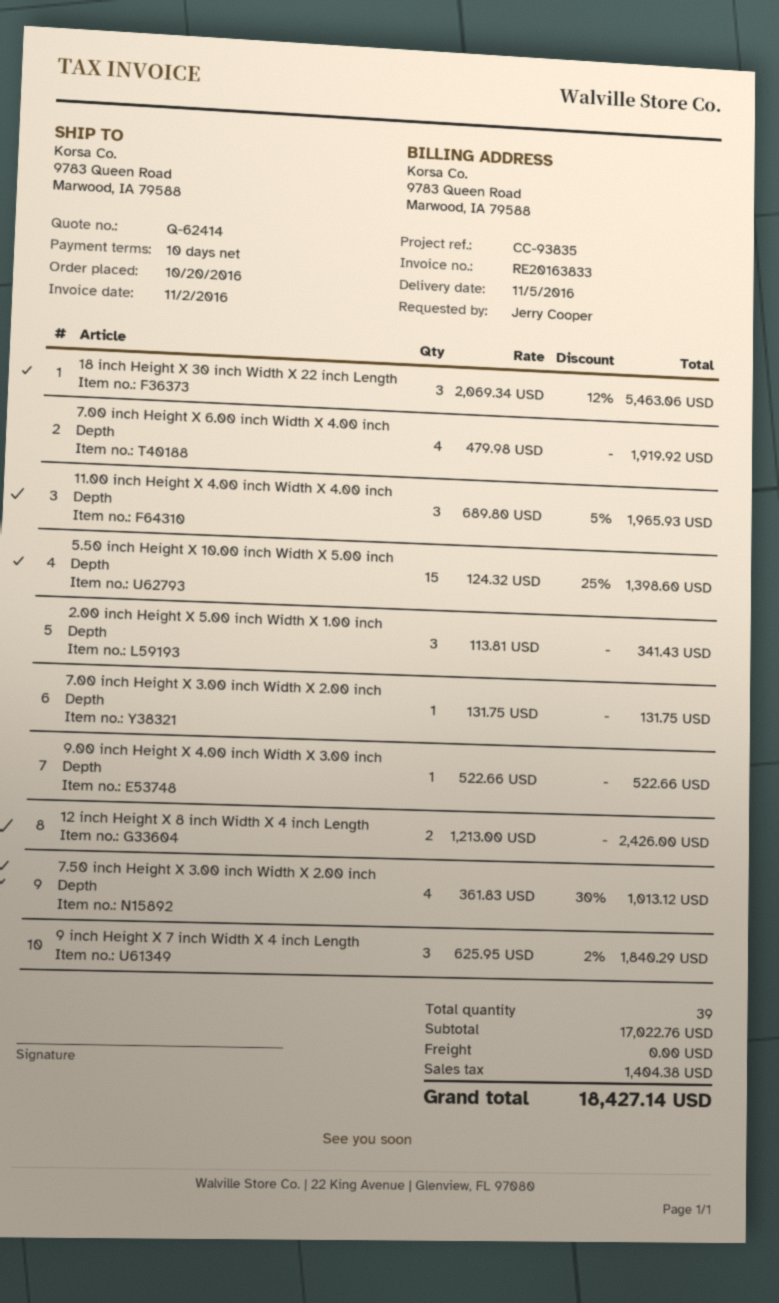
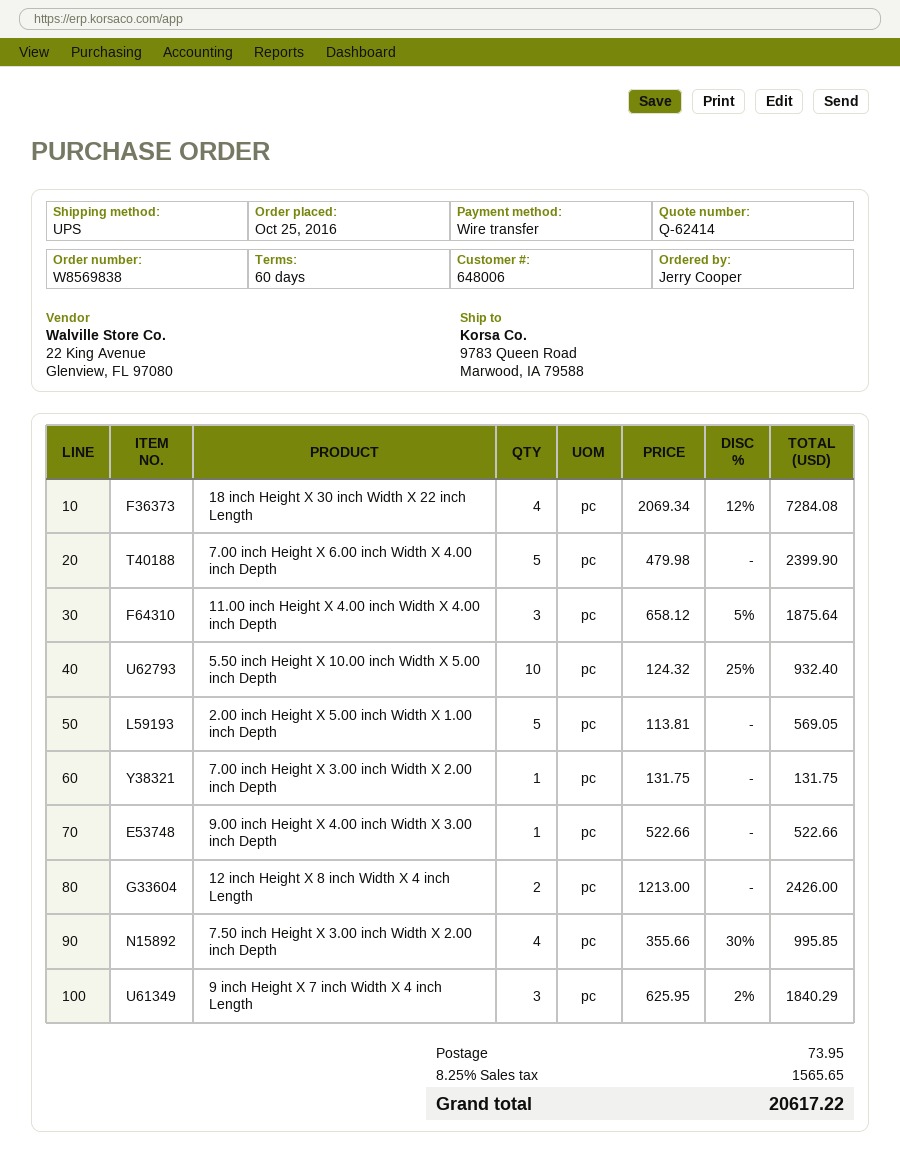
order date: 2016-10-20 -> 2016-10-25
payment terms: 10 days -> 60 days
18 inch Height X 30 inch Width X 22 inch Length: 3 x 2069.34 - 12% = 5463.06 -> 4 x 2069.34 - 12% = 7284.08
7.00 inch Height X 6.00 inch Width X 4.00 inch Depth: 4 x 479.98 = 1919.92 -> 5 x 479.98 = 2399.90
11.00 inch Height X 4.00 inch Width X 4.00 inch Depth: 3 x 689.80 - 5% = 1965.93 -> 3 x 658.12 - 5% = 1875.64
5.50 inch Height X 10.00 inch Width X 5.00 inch Depth: 15 x 124.32 - 25% = 1398.60 -> 10 x 124.32 - 25% = 932.40
2.00 inch Height X 5.00 inch Width X 1.00 inch Depth: 3 x 113.81 = 341.43 -> 5 x 113.81 = 569.05
7.50 inch Height X 3.00 inch Width X 2.00 inch Depth: 4 x 361.83 - 30% = 1013.12 -> 4 x 355.66 - 30% = 995.85
shipping: 0.00 -> 73.95
tax: 1404.38 -> 1565.65
total: 18427.14 -> 20617.22

